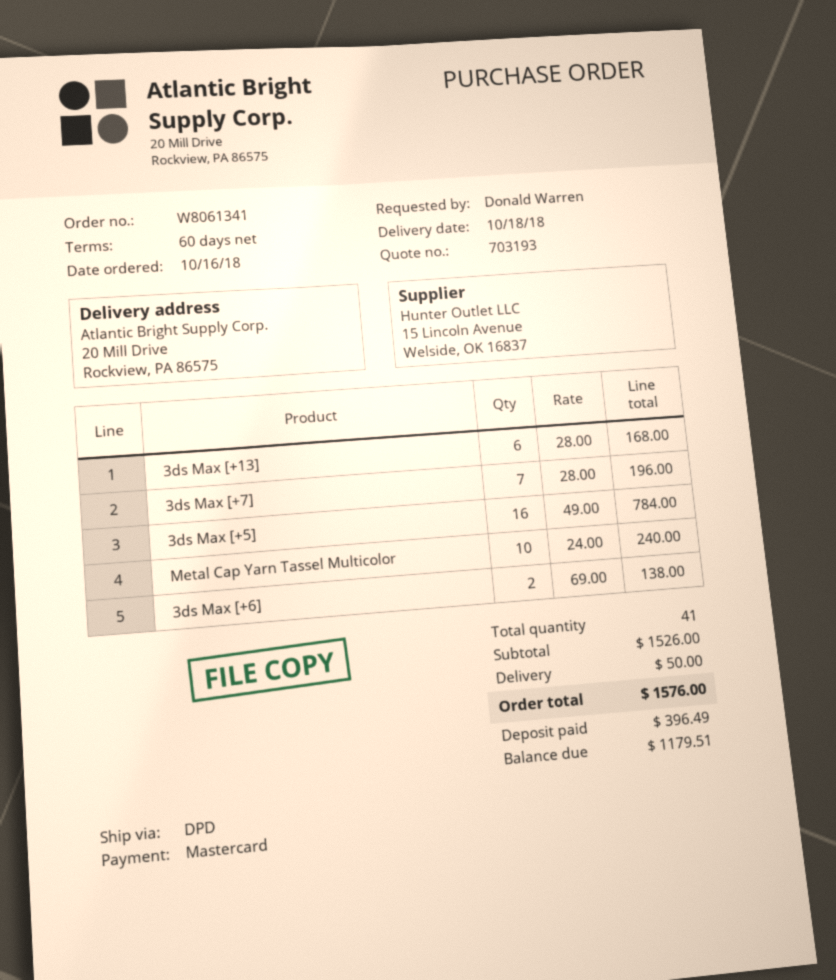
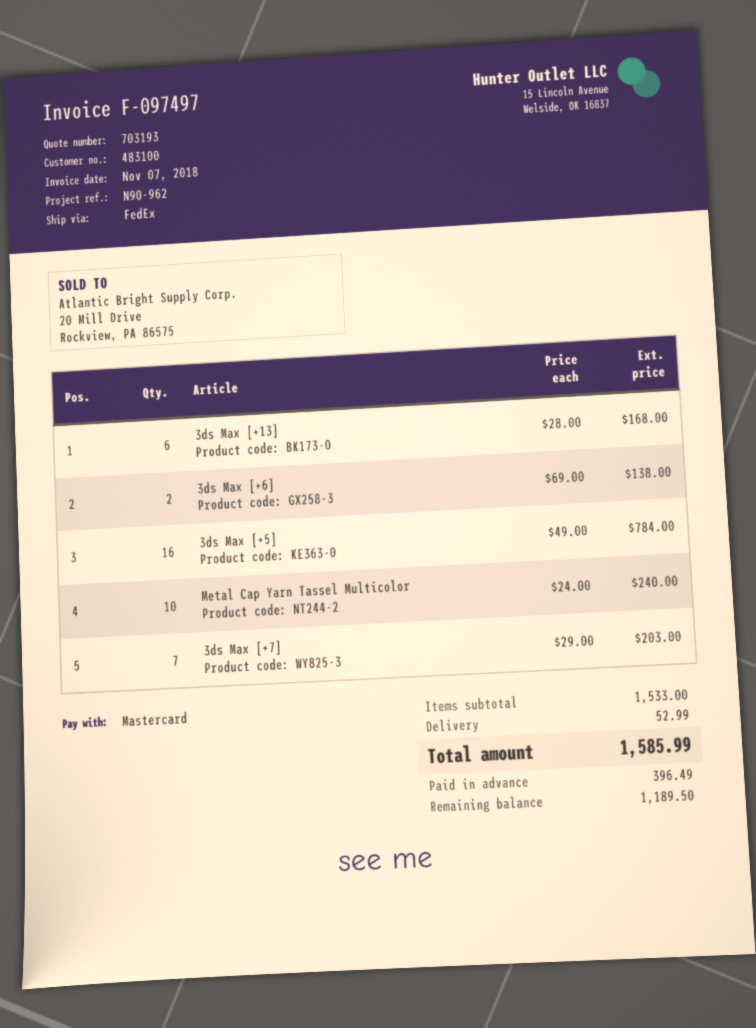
shipping method: DPD -> FedEx
3ds Max [+7]: 7 x 28.00 = 196.00 -> 7 x 29.00 = 203.00
subtotal: 1526.00 -> 1533.00
shipping: 50.00 -> 52.99
total: 1576.00 -> 1585.99
balance: 1179.51 -> 1189.50

